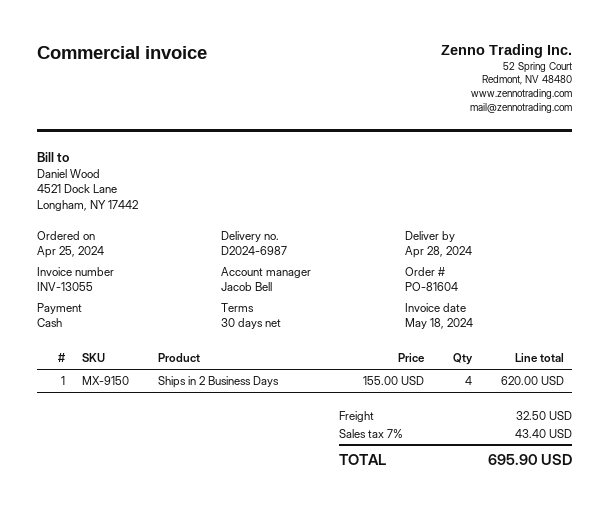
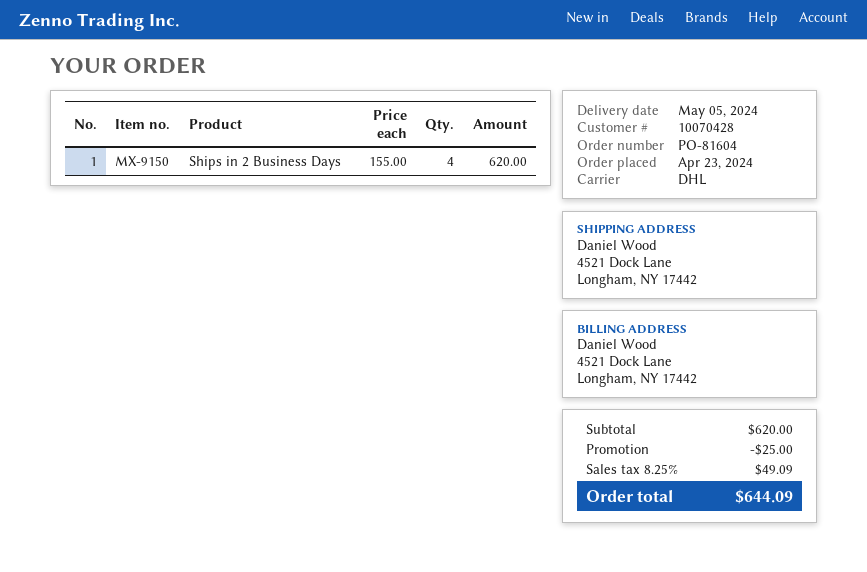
order date: 2024-04-25 -> 2024-04-23
delivery date: 2024-04-28 -> 2024-05-05
discount: none -> 25.00
shipping: 32.50 -> none
tax: 7% = 43.40 -> 8.25% = 49.09
total: 695.90 -> 644.09

